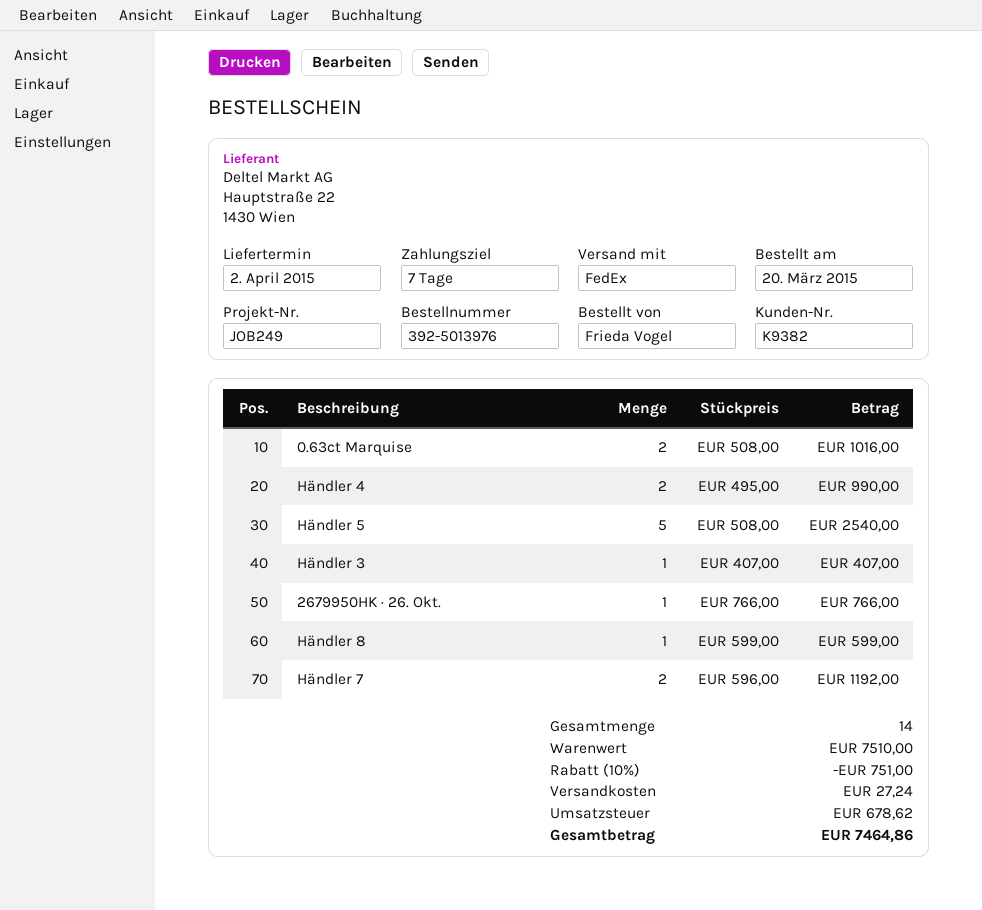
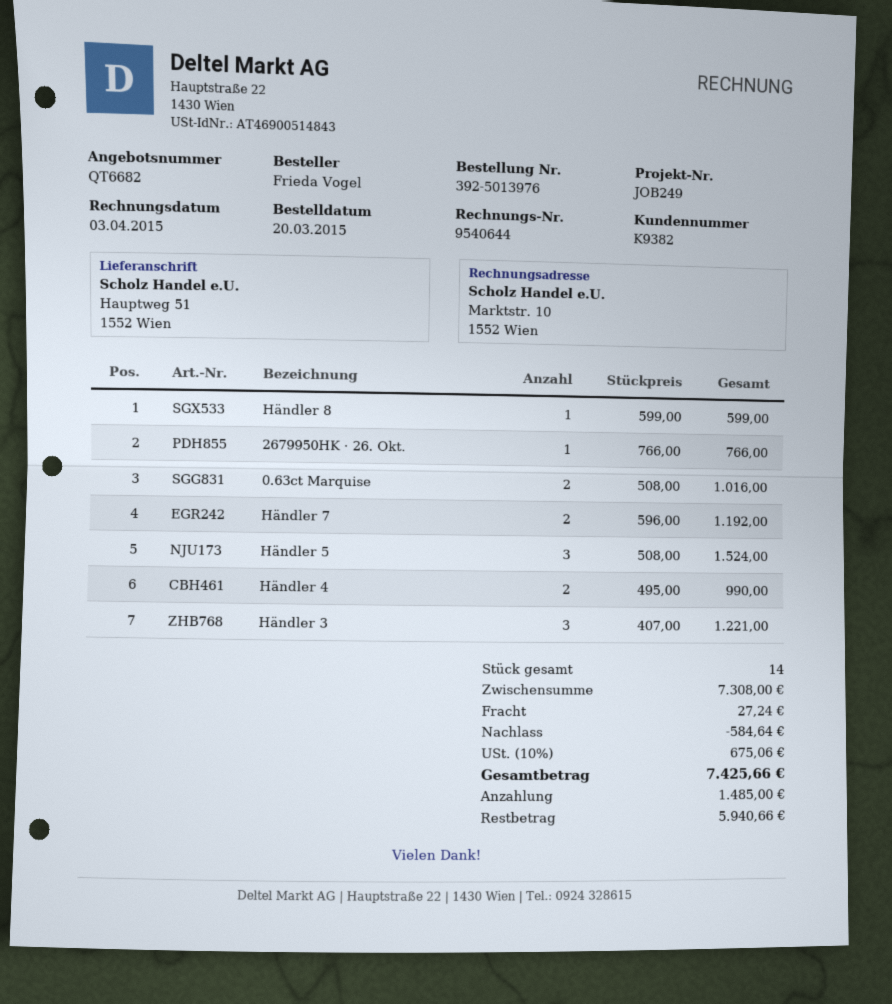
Händler 5: 5 x 508.00 = 2540.00 -> 3 x 508.00 = 1524.00
Händler 3: 1 x 407.00 = 407.00 -> 3 x 407.00 = 1221.00
subtotal: 7510.00 -> 7308.00
discount: 751.00 -> 584.64
tax: 678.62 -> 675.06
total: 7464.86 -> 7425.66

